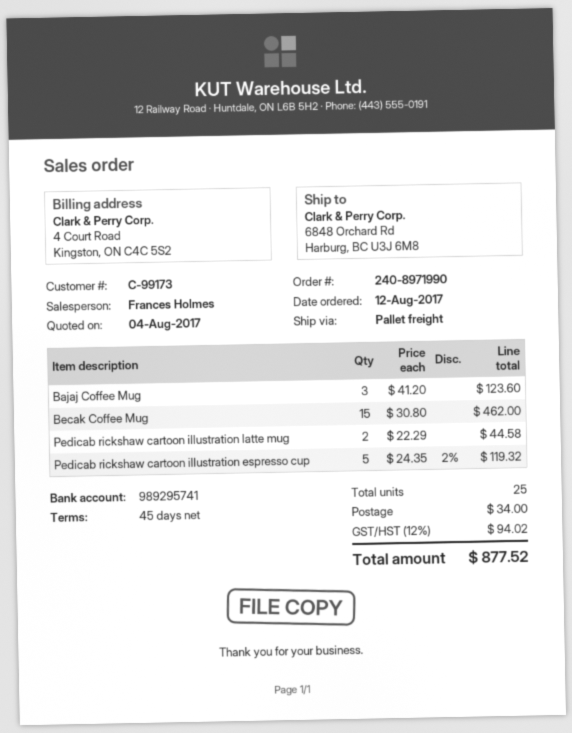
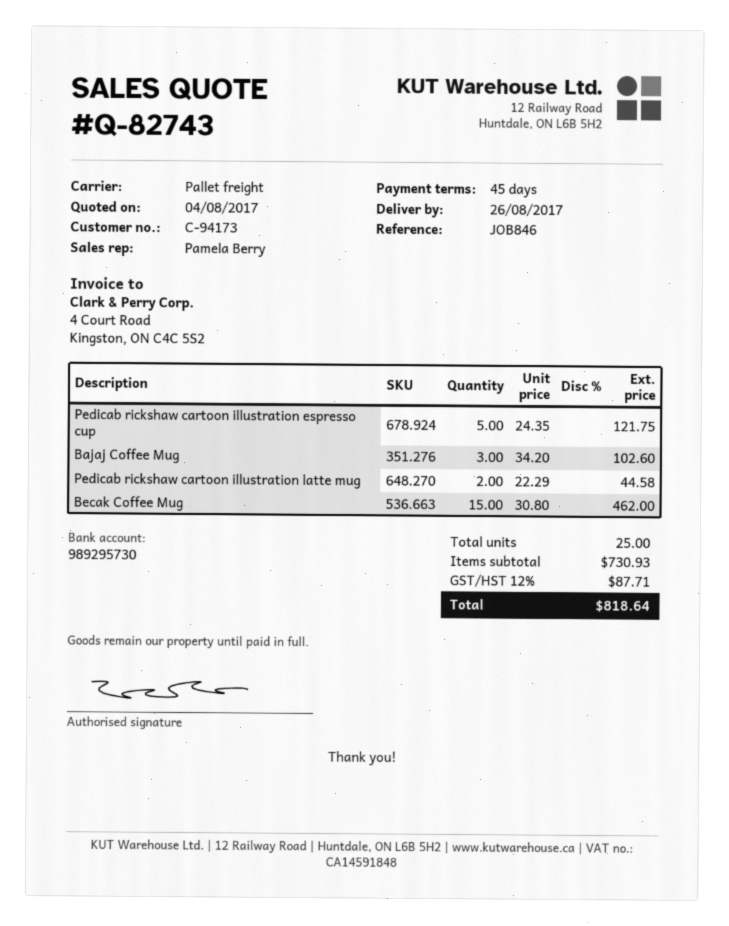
customer number: C-99173 -> C-94173
sales rep: Frances Holmes -> Pamela Berry
bank account: 989295741 -> 989295730
Bajaj Coffee Mug: 3 x 41.20 = 123.60 -> 3 x 34.20 = 102.60
Pedicab rickshaw cartoon illustration espresso cup: 5 x 24.35 - 2% = 119.32 -> 5 x 24.35 = 121.75
shipping: 34.00 -> none
tax: 12% = 94.02 -> 12% = 87.71
total: 877.52 -> 818.64

